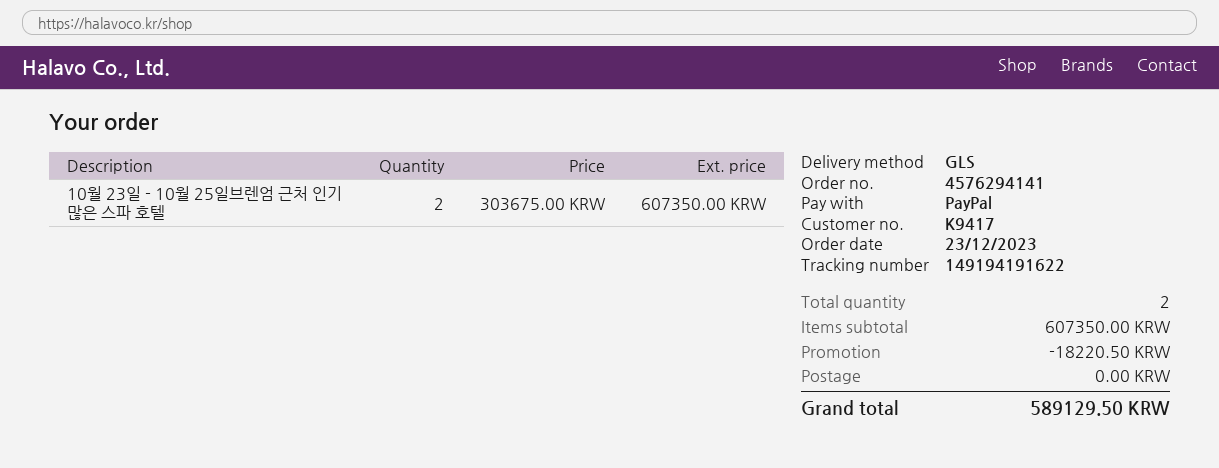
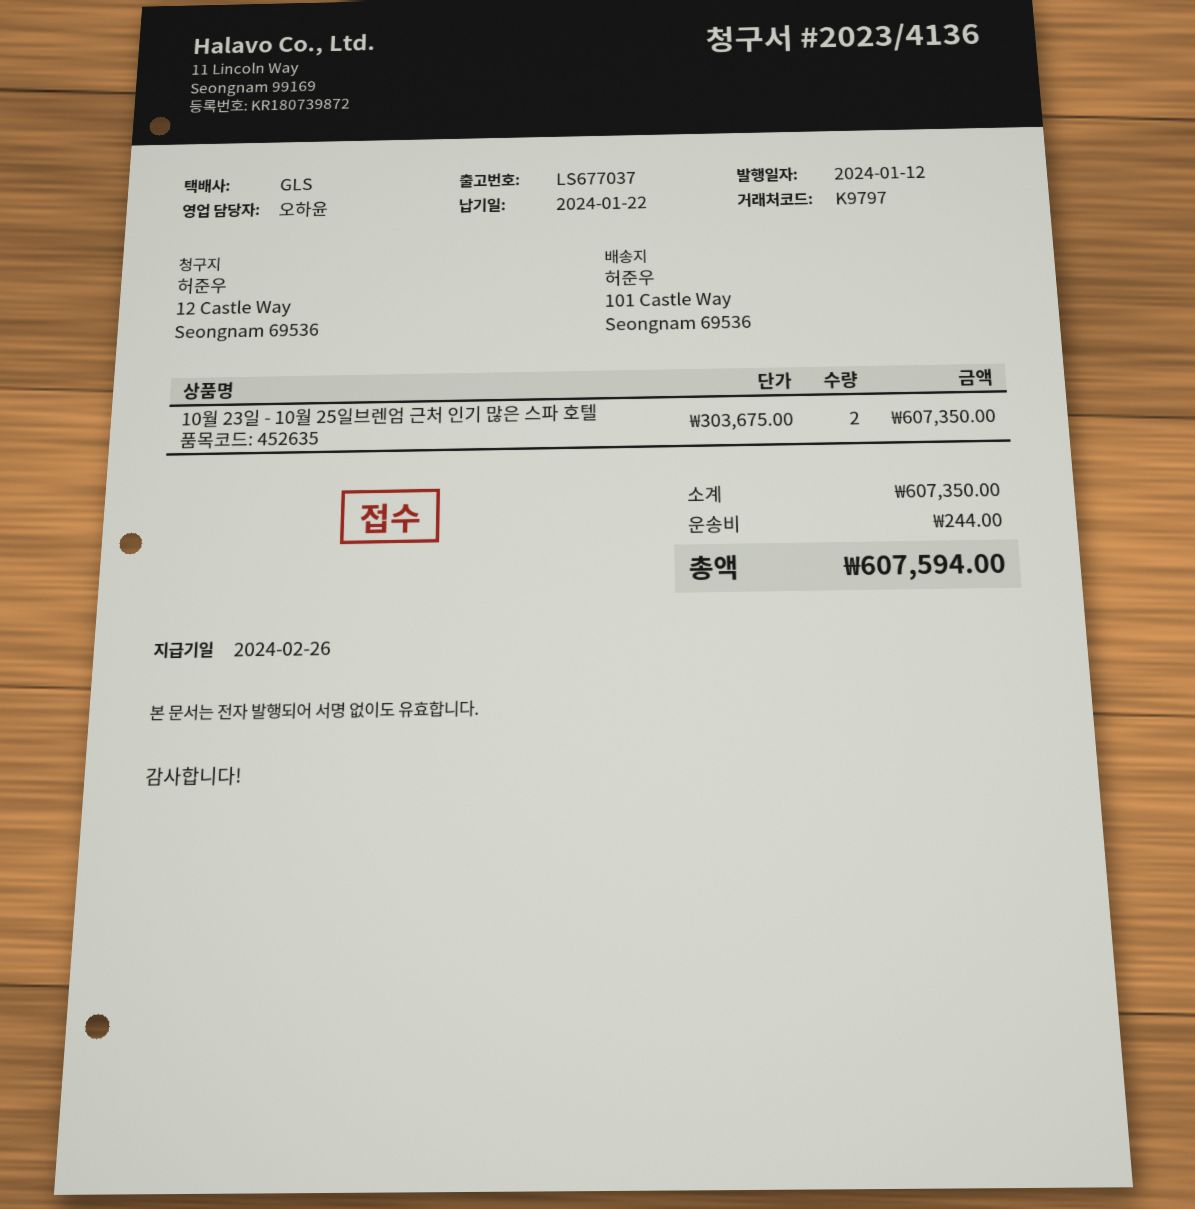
customer number: K9417 -> K9797
discount: 18220.50 -> none
shipping: 0.00 -> 244.00
total: 589129.50 -> 607594.00

